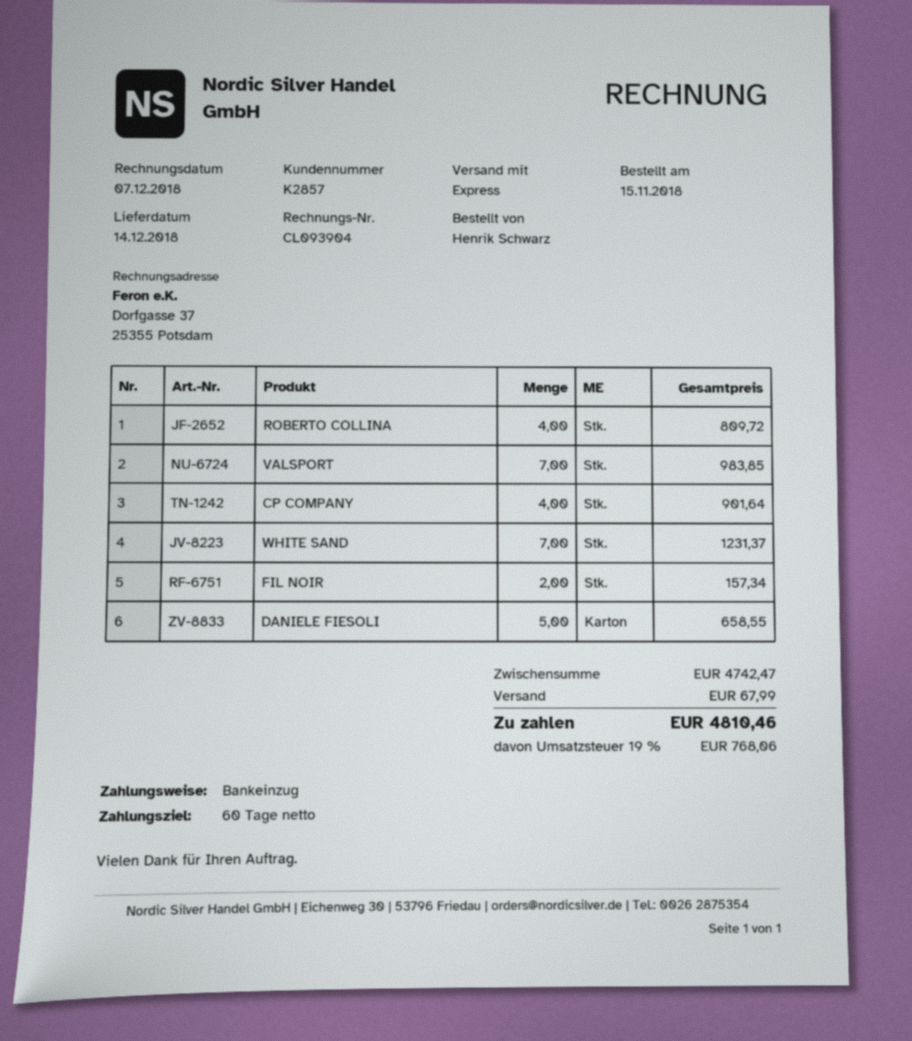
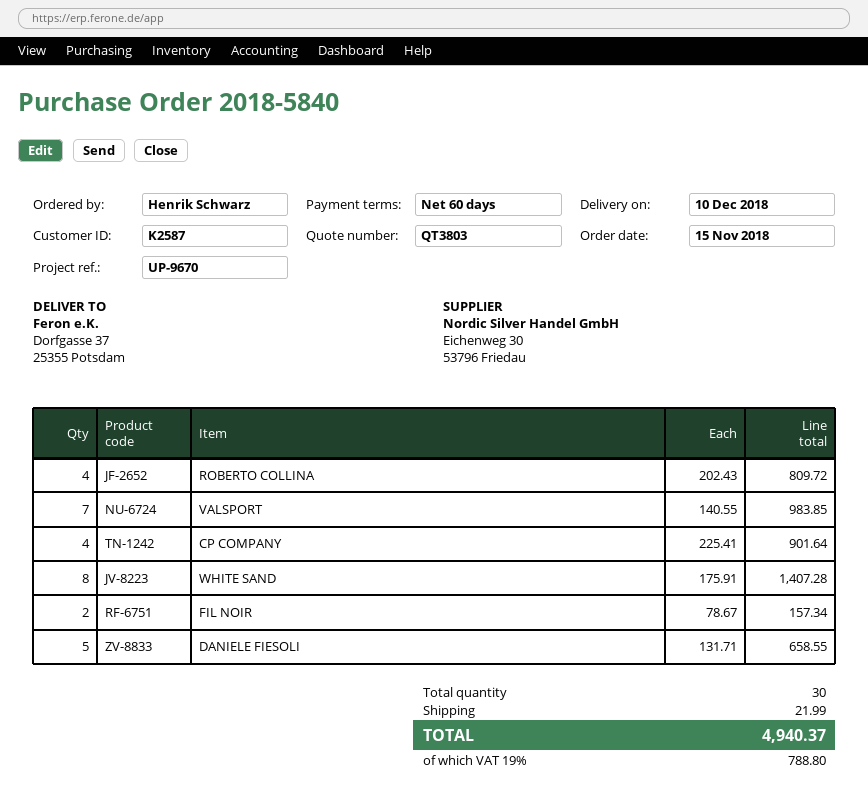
delivery date: 2018-12-14 -> 2018-12-10
customer number: K2857 -> K2587
WHITE SAND: 7 for 1231.37 -> 8 for 1407.28
shipping: 67.99 -> 21.99
tax: 19% = 768.06 -> 19% = 788.80
total: 4810.46 -> 4940.37

